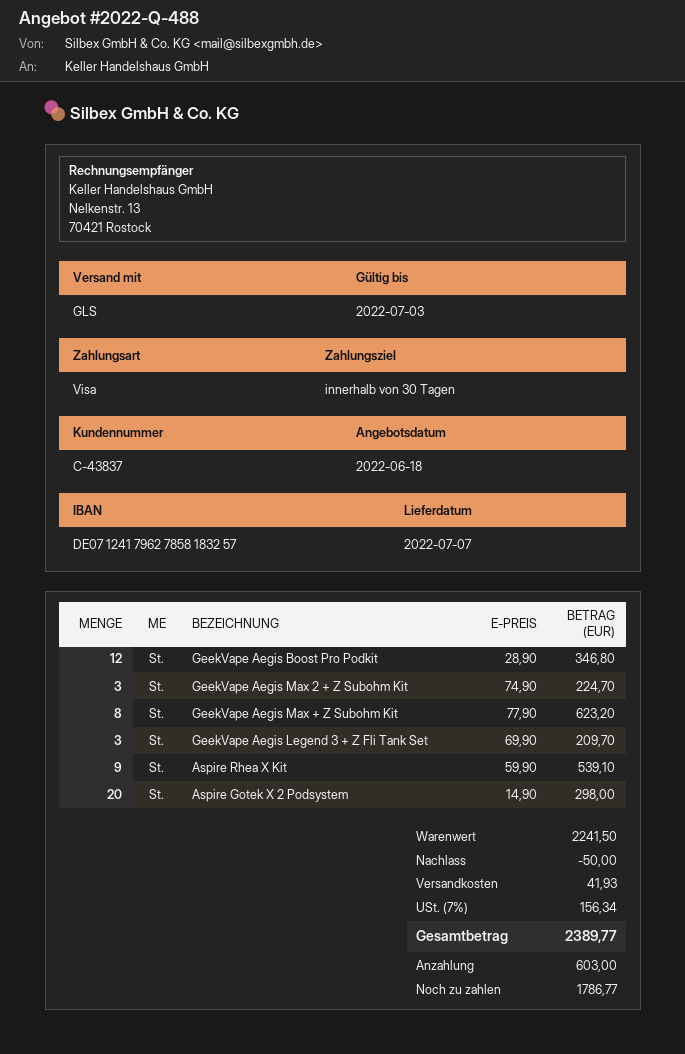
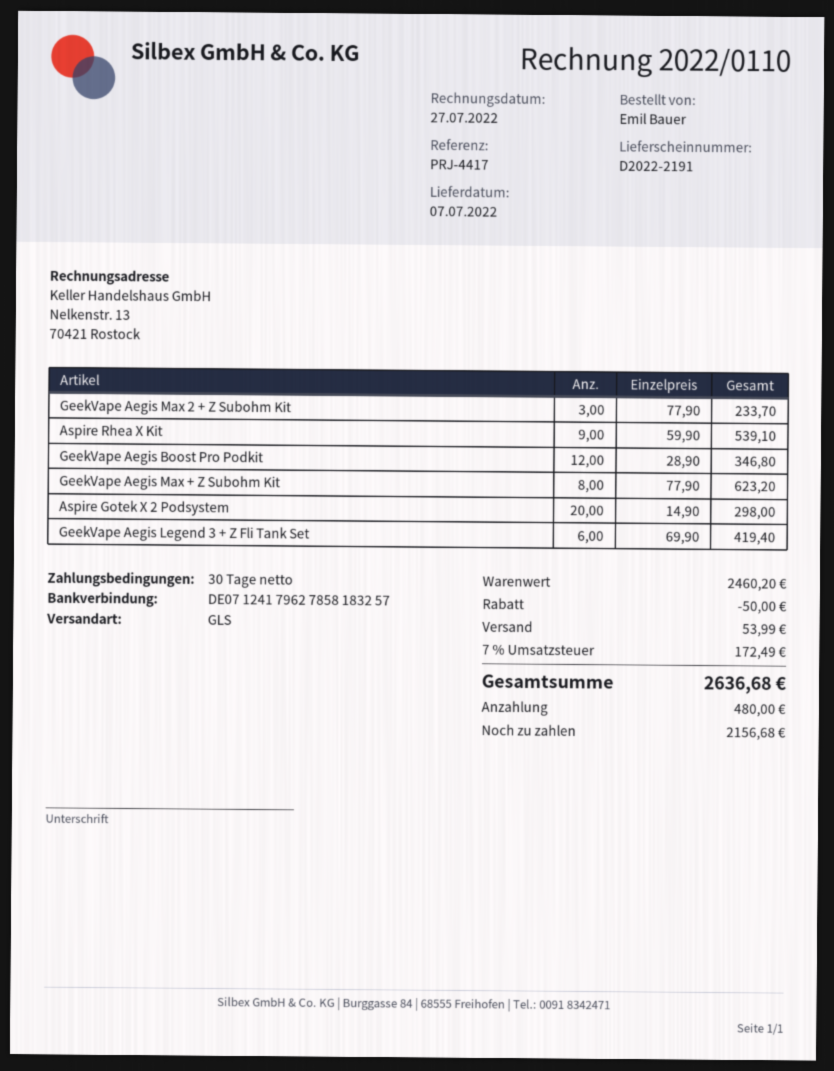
GeekVape Aegis Max 2 + Z Subohm Kit: 3 x 74.90 = 224.70 -> 3 x 77.90 = 233.70
GeekVape Aegis Legend 3 + Z Fli Tank Set: 3 x 69.90 = 209.70 -> 6 x 69.90 = 419.40
subtotal: 2241.50 -> 2460.20
shipping: 41.93 -> 53.99
tax: 7% = 156.34 -> 7% = 172.49
total: 2389.77 -> 2636.68
deposit: 603.00 -> 480.00
balance: 1786.77 -> 2156.68

